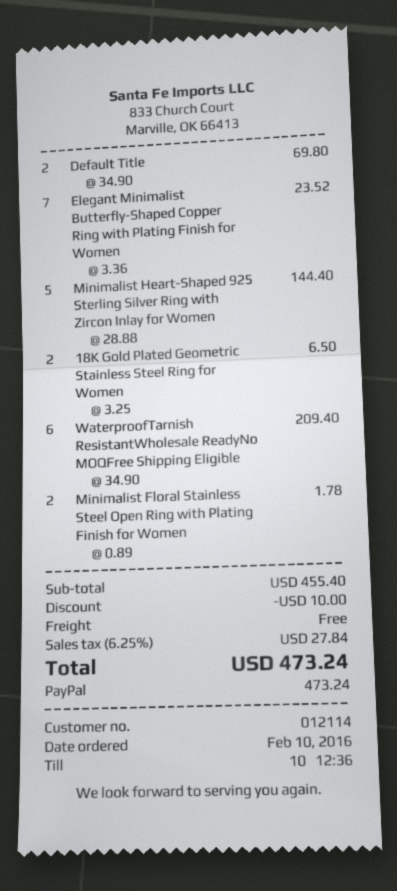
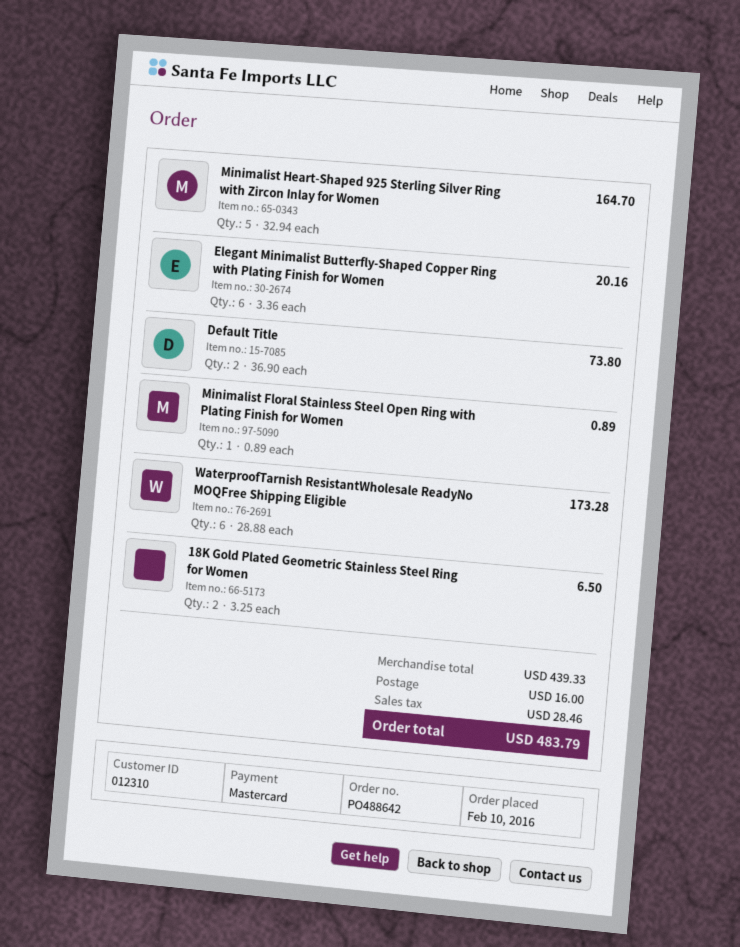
customer number: 012114 -> 012310
payment method: PayPal -> Mastercard
Default Title: 2 x 34.90 = 69.80 -> 2 x 36.90 = 73.80
Elegant Minimalist Butterfly-Shaped Copper Ring with Plating Finish for Women: 7 x 3.36 = 23.52 -> 6 x 3.36 = 20.16
Minimalist Heart-Shaped 925 Sterling Silver Ring with Zircon Inlay for Women: 5 x 28.88 = 144.40 -> 5 x 32.94 = 164.70
WaterproofTarnish ResistantWholesale ReadyNo MOQFree Shipping Eligible: 6 x 34.90 = 209.40 -> 6 x 28.88 = 173.28
Minimalist Floral Stainless Steel Open Ring with Plating Finish for Women: 2 x 0.89 = 1.78 -> 1 x 0.89 = 0.89
subtotal: 455.40 -> 439.33
discount: 10.00 -> none
shipping: 0.00 -> 16.00
tax: 27.84 -> 28.46
total: 473.24 -> 483.79

